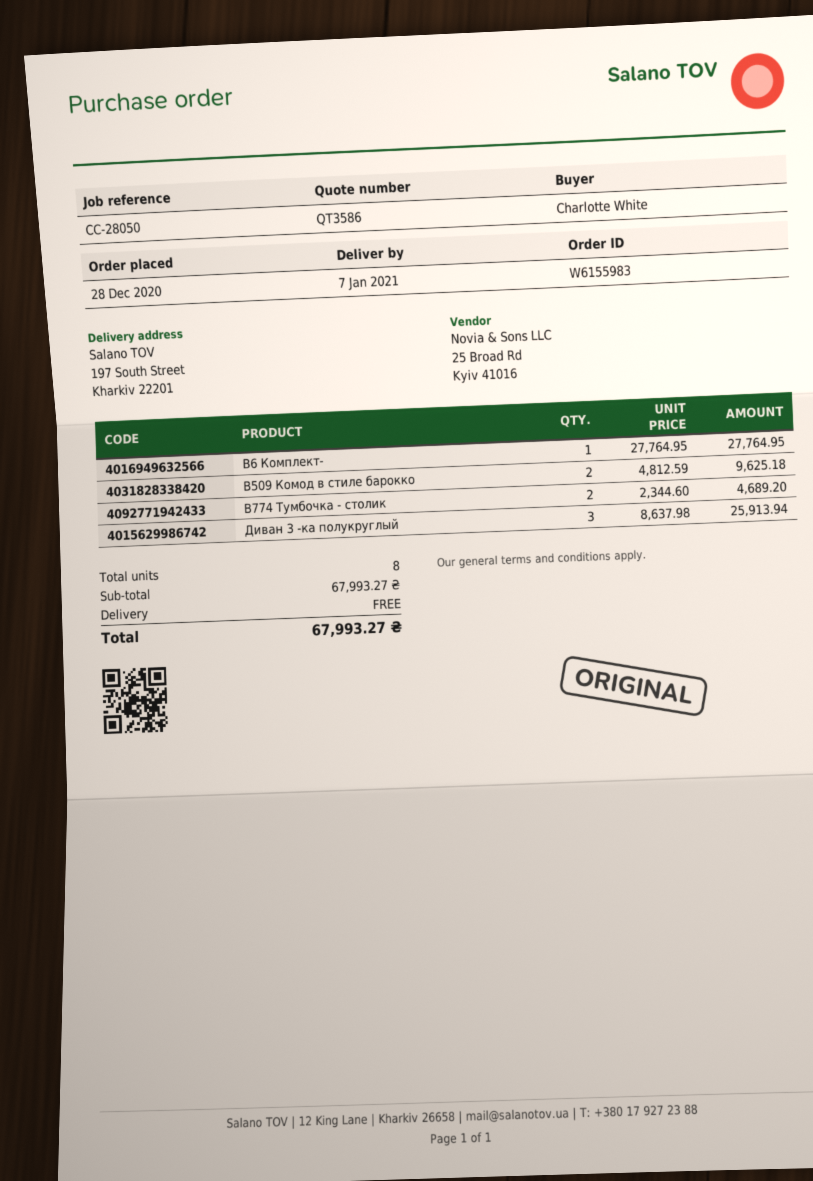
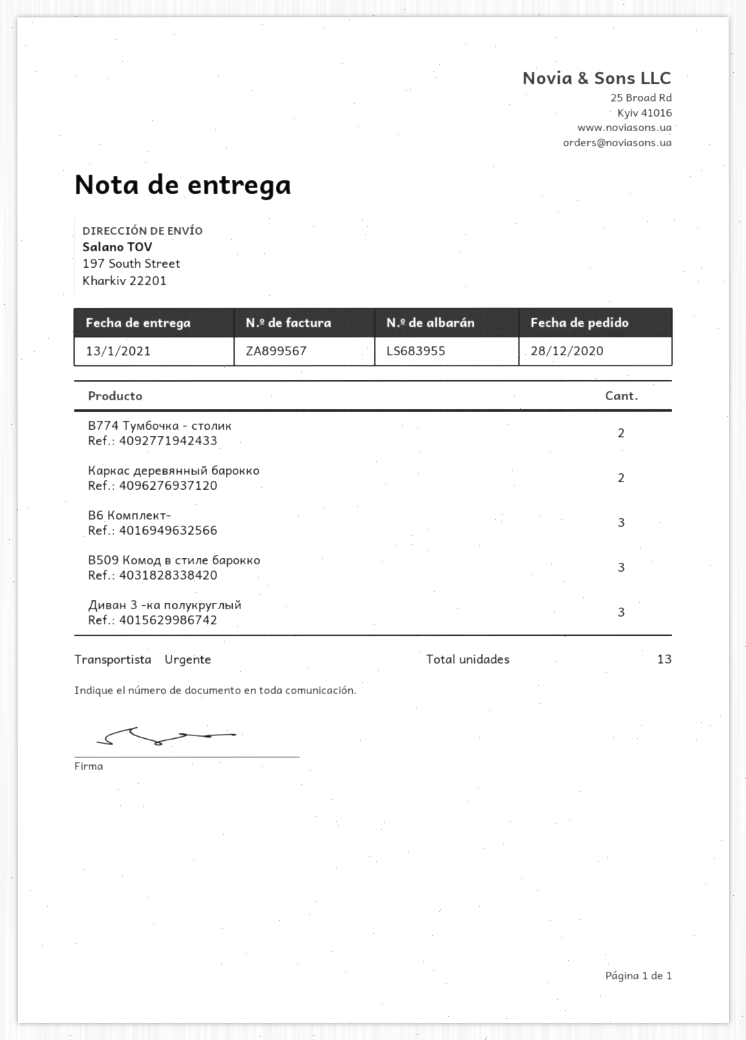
delivery date: 2021-01-07 -> 2021-01-13
В6 Комплект-: 1 -> 3
В509 Комод в стиле барокко: 2 -> 3
Каркас деревянный барокко: none -> 2
total quantity: 8 -> 13

